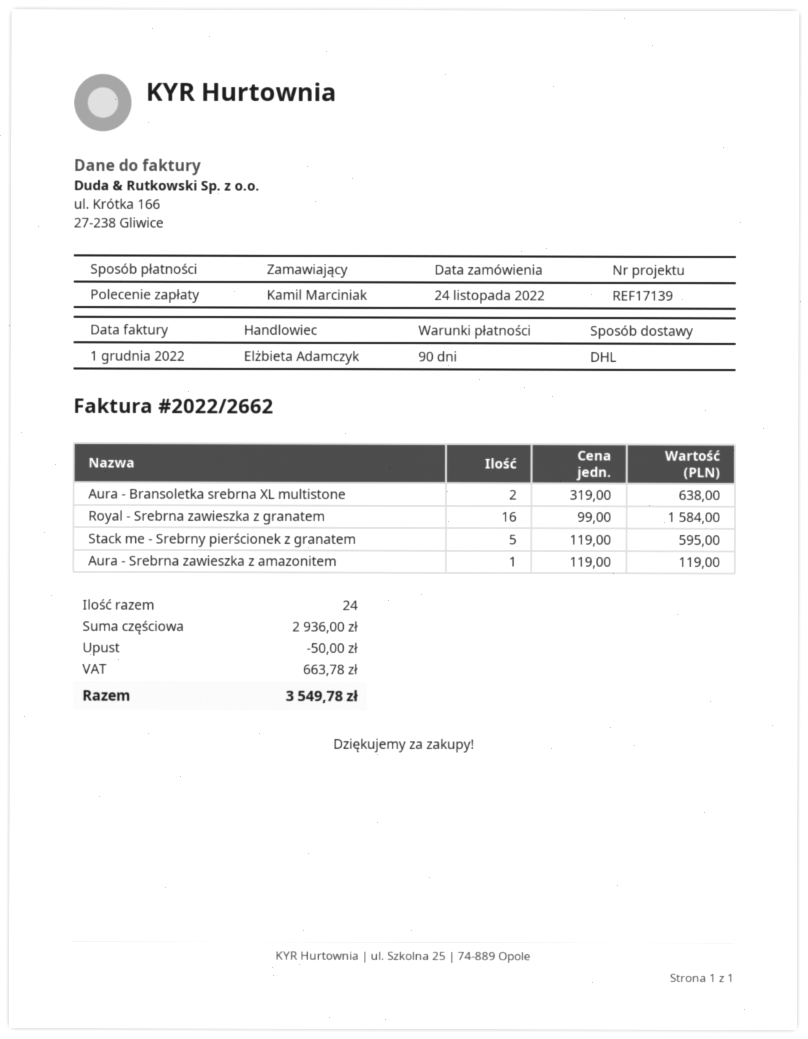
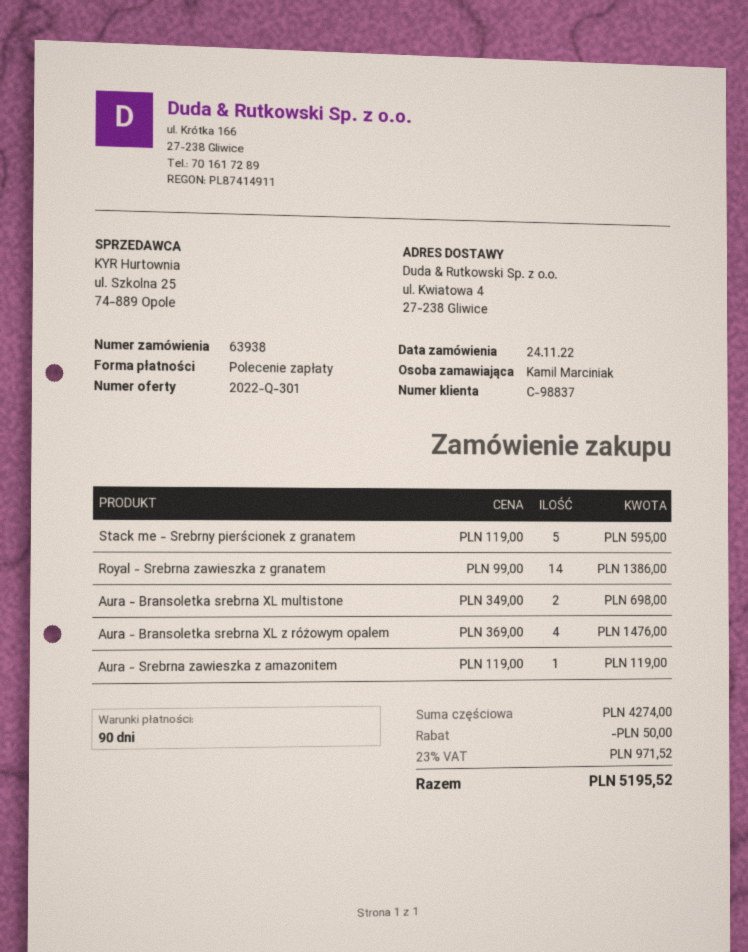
Aura - Bransoletka srebrna XL multistone: 2 x 319.00 = 638.00 -> 2 x 349.00 = 698.00
Royal - Srebrna zawieszka z granatem: 16 x 99.00 = 1584.00 -> 14 x 99.00 = 1386.00
Aura - Bransoletka srebrna XL z różowym opalem: none -> 4 x 369.00 = 1476.00
subtotal: 2936.00 -> 4274.00
tax: 663.78 -> 971.52
total: 3549.78 -> 5195.52

